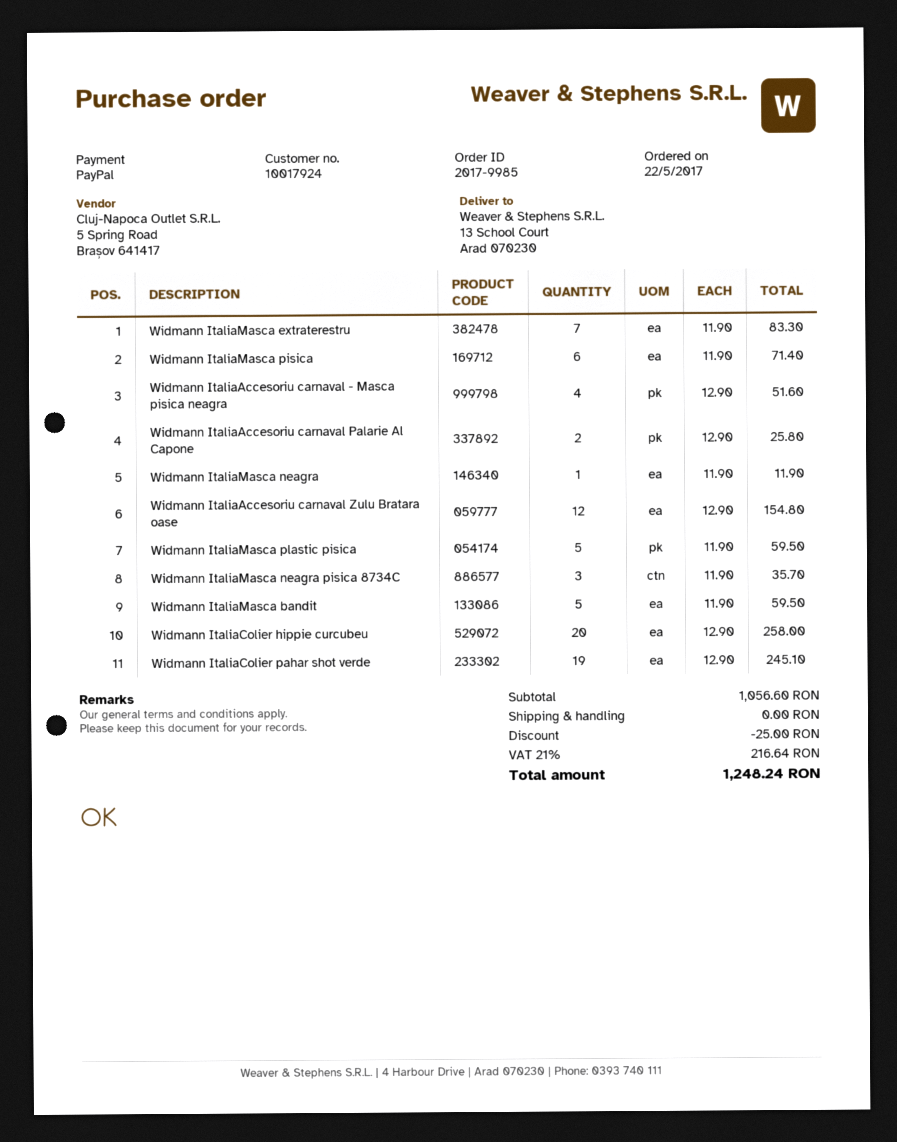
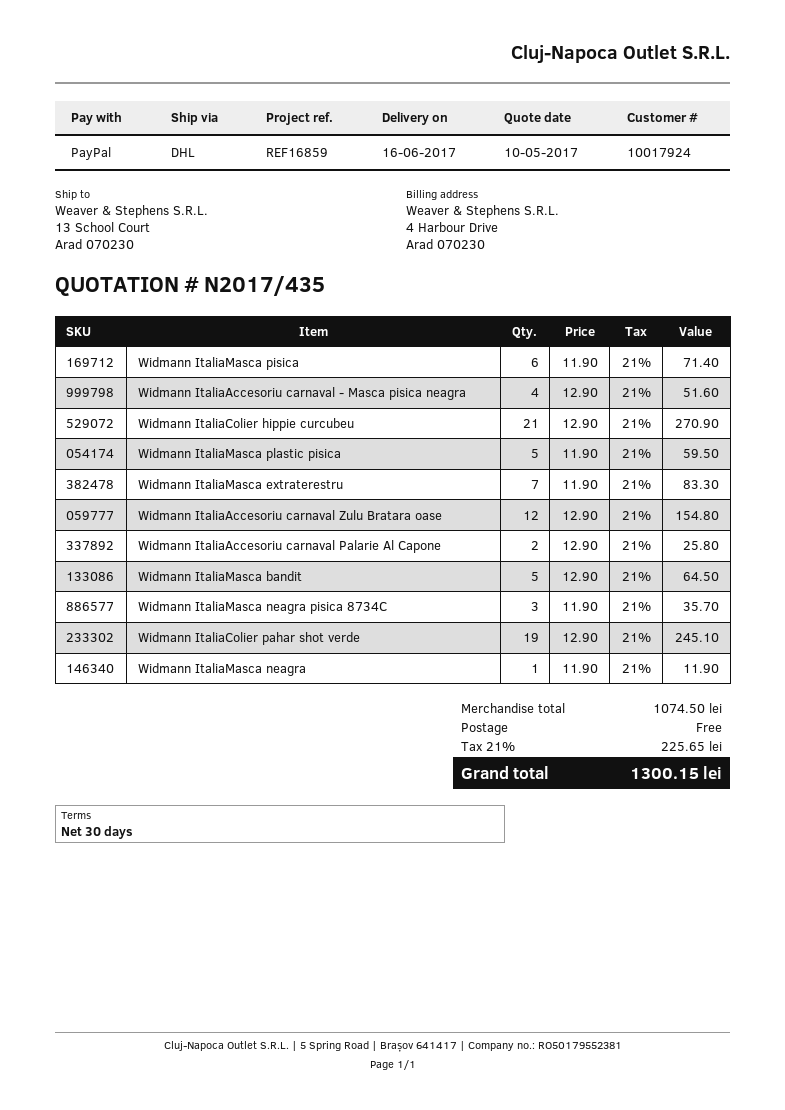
Widmann ItaliaMasca bandit: 5 x 11.90 = 59.50 -> 5 x 12.90 = 64.50
Widmann ItaliaColier hippie curcubeu: 20 x 12.90 = 258.00 -> 21 x 12.90 = 270.90
subtotal: 1056.60 -> 1074.50
discount: 25.00 -> none
tax: 21% = 216.64 -> 21% = 225.65
total: 1248.24 -> 1300.15

